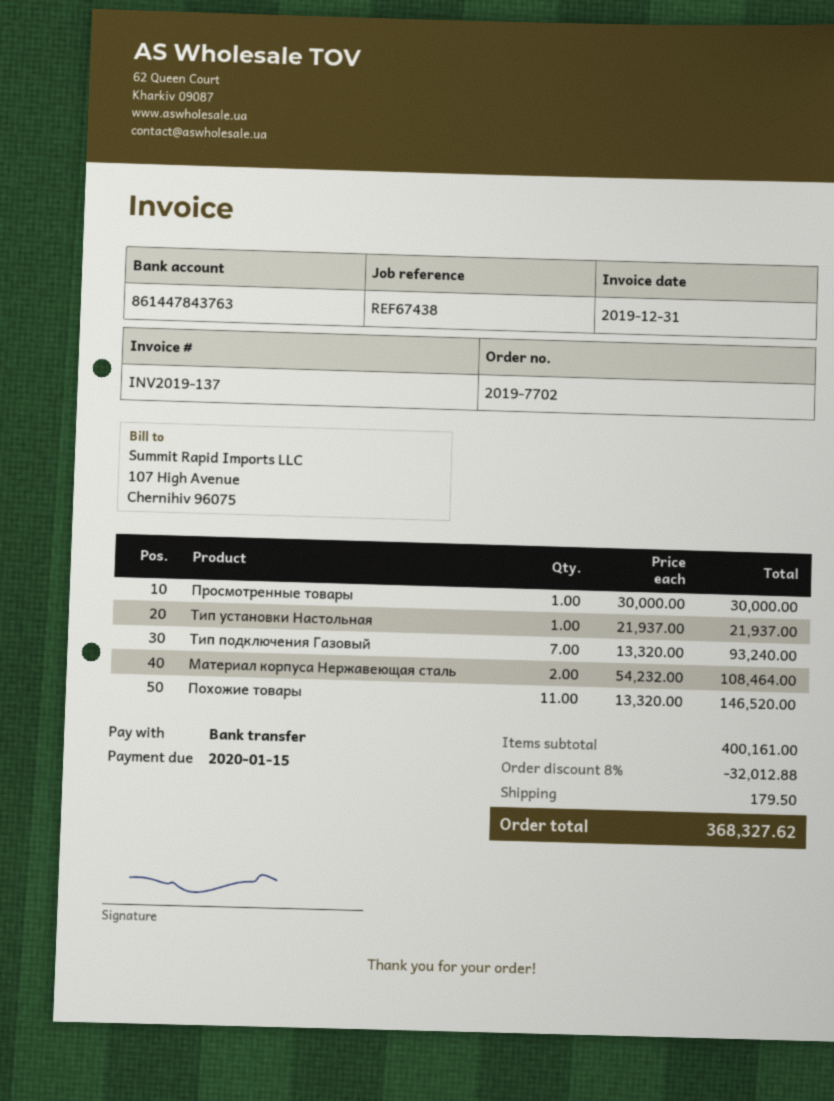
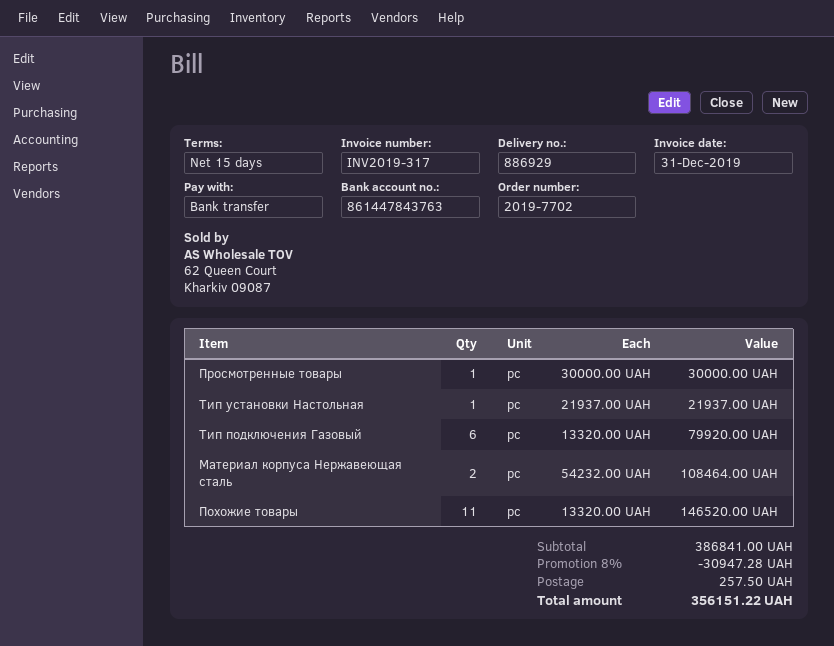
invoice number: INV2019-137 -> INV2019-317
Тип подключения Газовый: 7 x 13320.00 = 93240.00 -> 6 x 13320.00 = 79920.00
subtotal: 400161.00 -> 386841.00
discount: 8% = 32012.88 -> 8% = 30947.28
shipping: 179.50 -> 257.50
total: 368327.62 -> 356151.22

